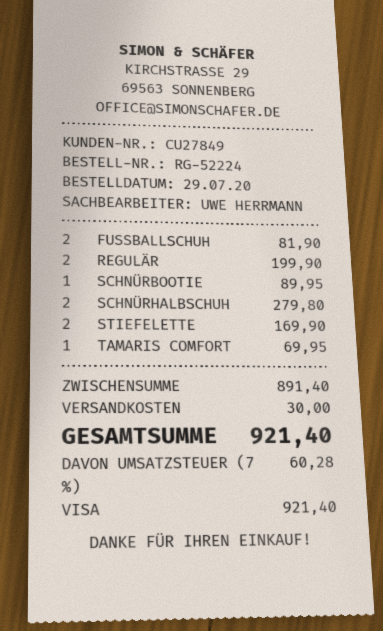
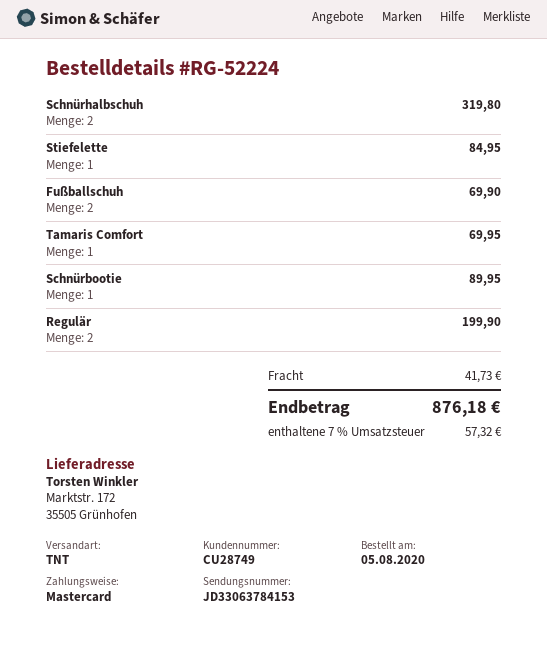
order date: 2020-07-29 -> 2020-08-05
customer number: CU27849 -> CU28749
payment method: Visa -> Mastercard
FUSSBALLSCHUH: 2 for 81.90 -> 2 for 69.90
SCHNÜRHALBSCHUH: 2 for 279.80 -> 2 for 319.80
STIEFELETTE: 2 for 169.90 -> 1 for 84.95
shipping: 30.00 -> 41.73
tax: 7% = 60.28 -> 7% = 57.32
total: 921.40 -> 876.18

